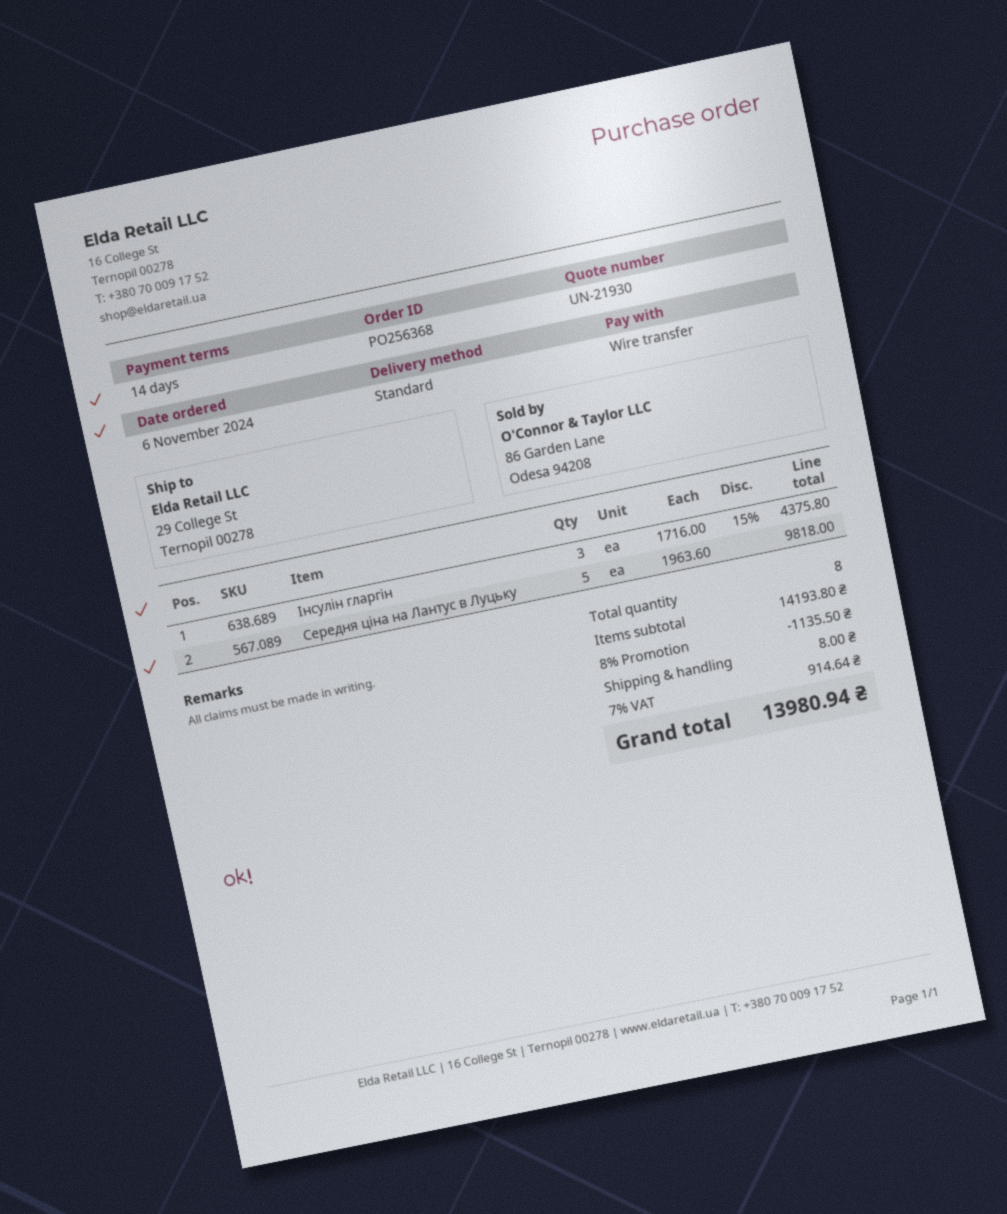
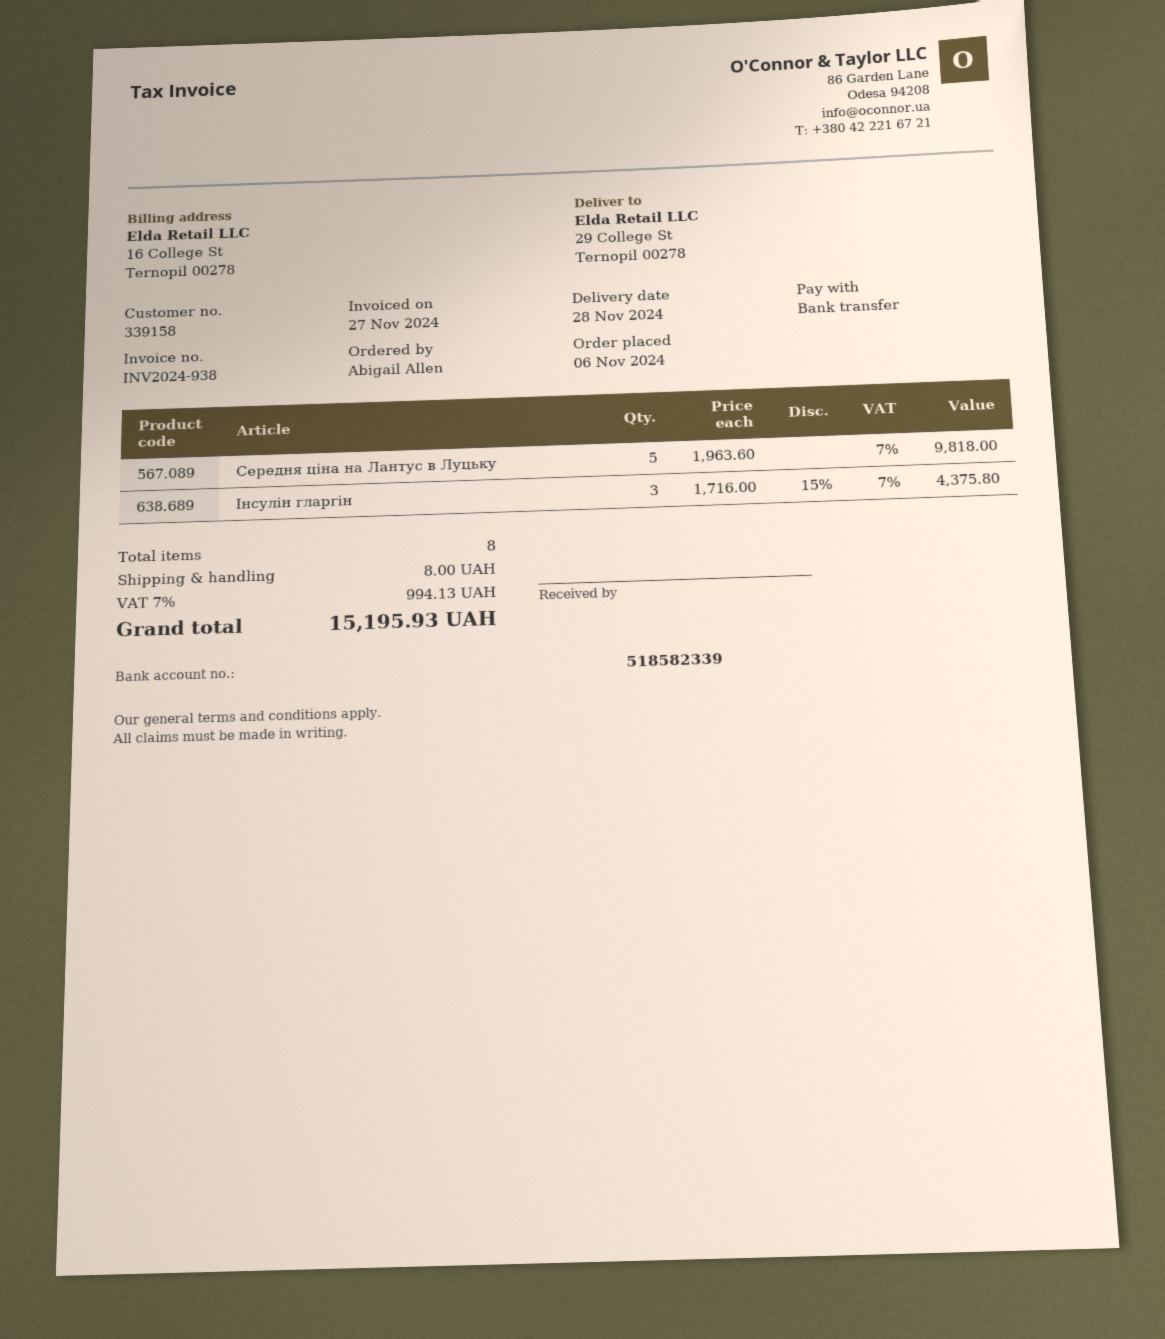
discount: 8% = 1135.50 -> none
tax: 7% = 914.64 -> 7% = 994.13
total: 13980.94 -> 15195.93

